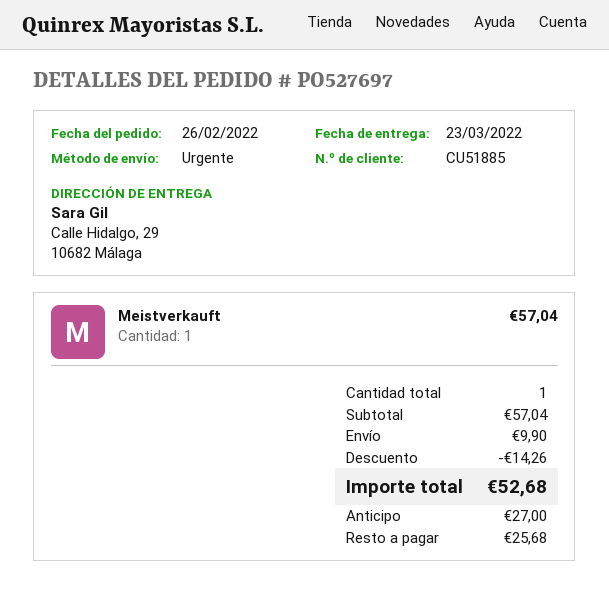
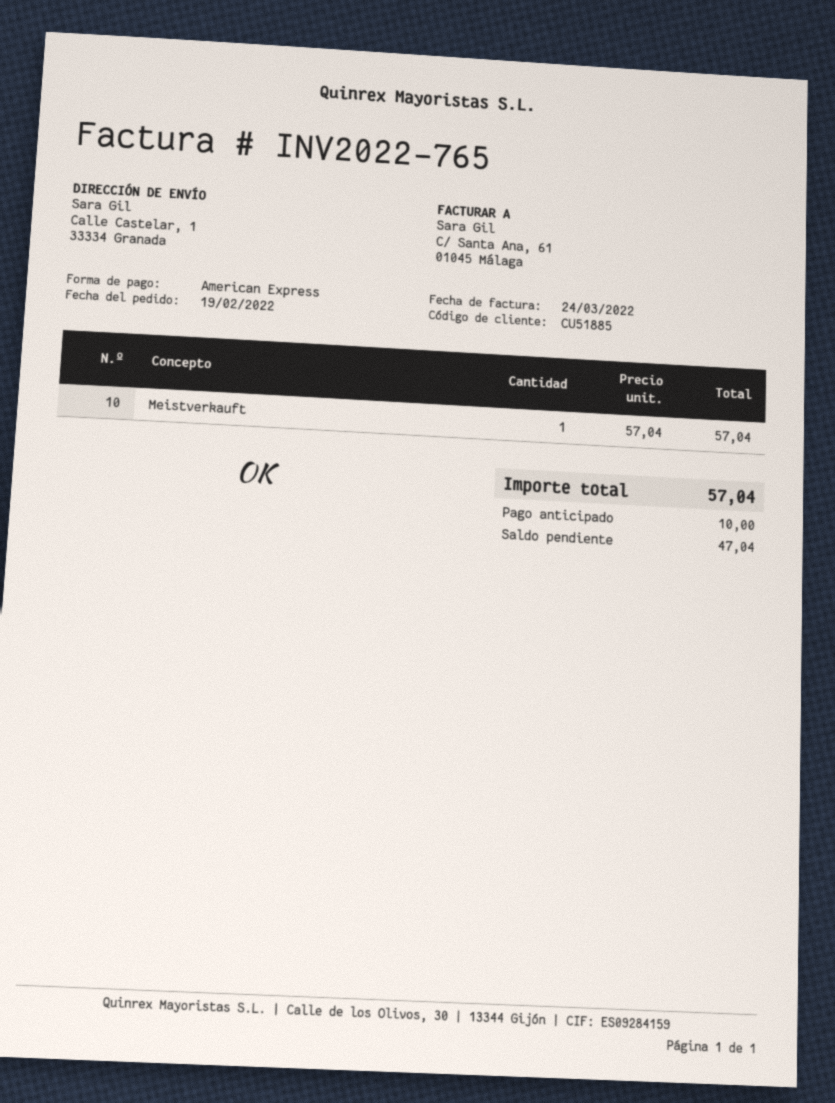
order date: 2022-02-26 -> 2022-02-19
ship to: Calle Hidalgo, 29, 10682 Málaga -> Calle Castelar, 1, 33334 Granada
discount: 14.26 -> none
shipping: 9.90 -> none
total: 52.68 -> 57.04
deposit: 27.00 -> 10.00
balance: 25.68 -> 47.04

